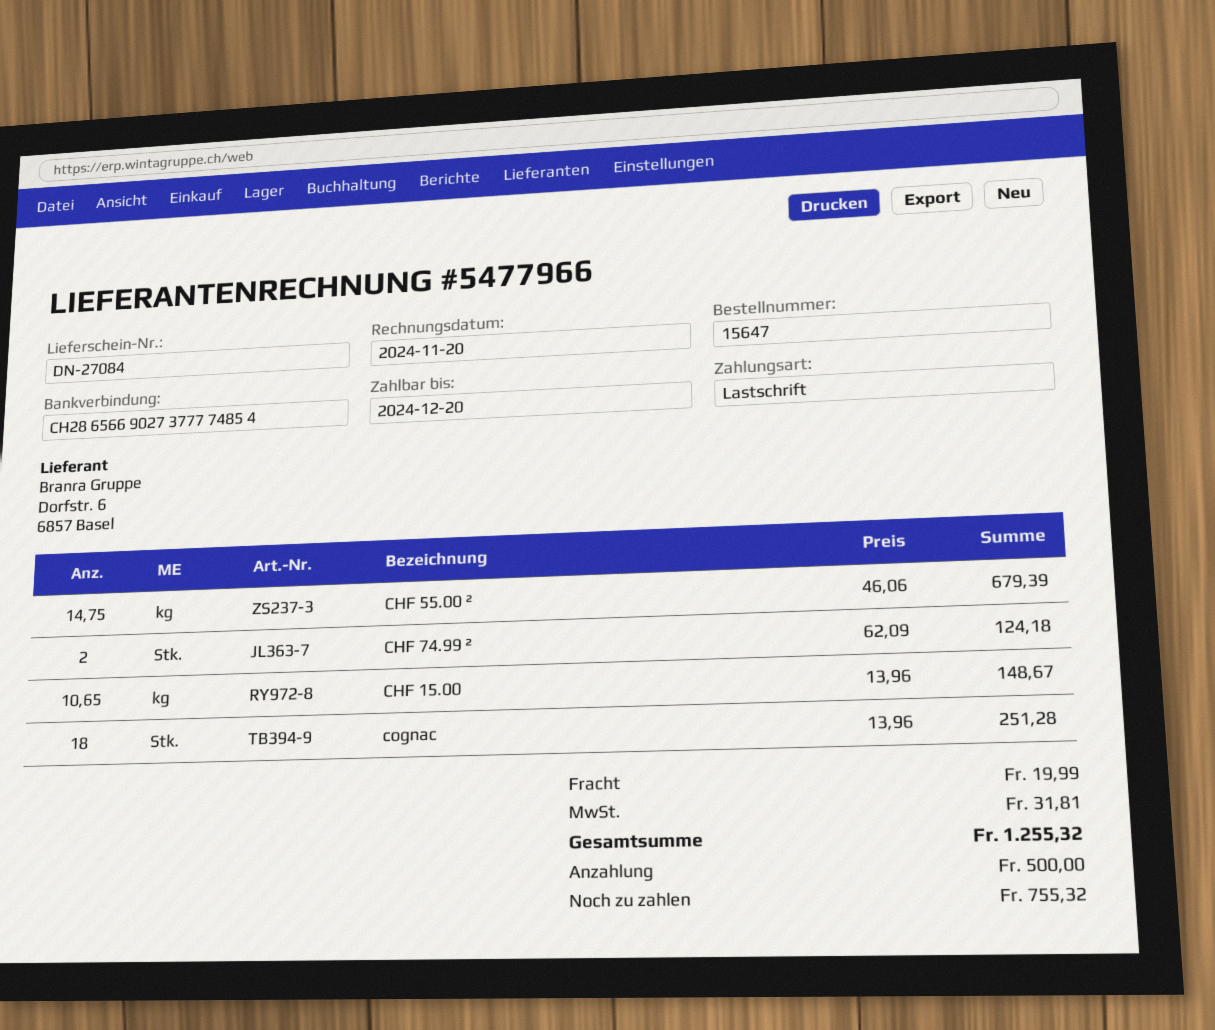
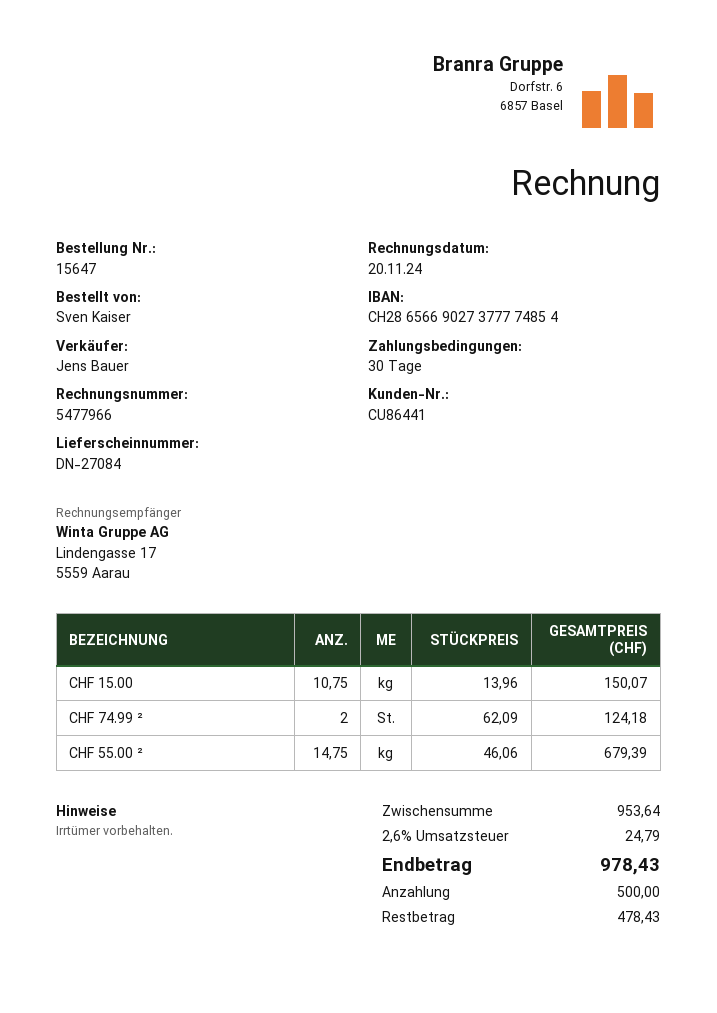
CHF 15.00: 10.65 x 13.96 = 148.67 -> 10.75 x 13.96 = 150.07
cognac: 18 x 13.96 = 251.28 -> none
shipping: 19.99 -> none
tax: 31.81 -> 24.79
total: 1255.32 -> 978.43
balance: 755.32 -> 478.43

